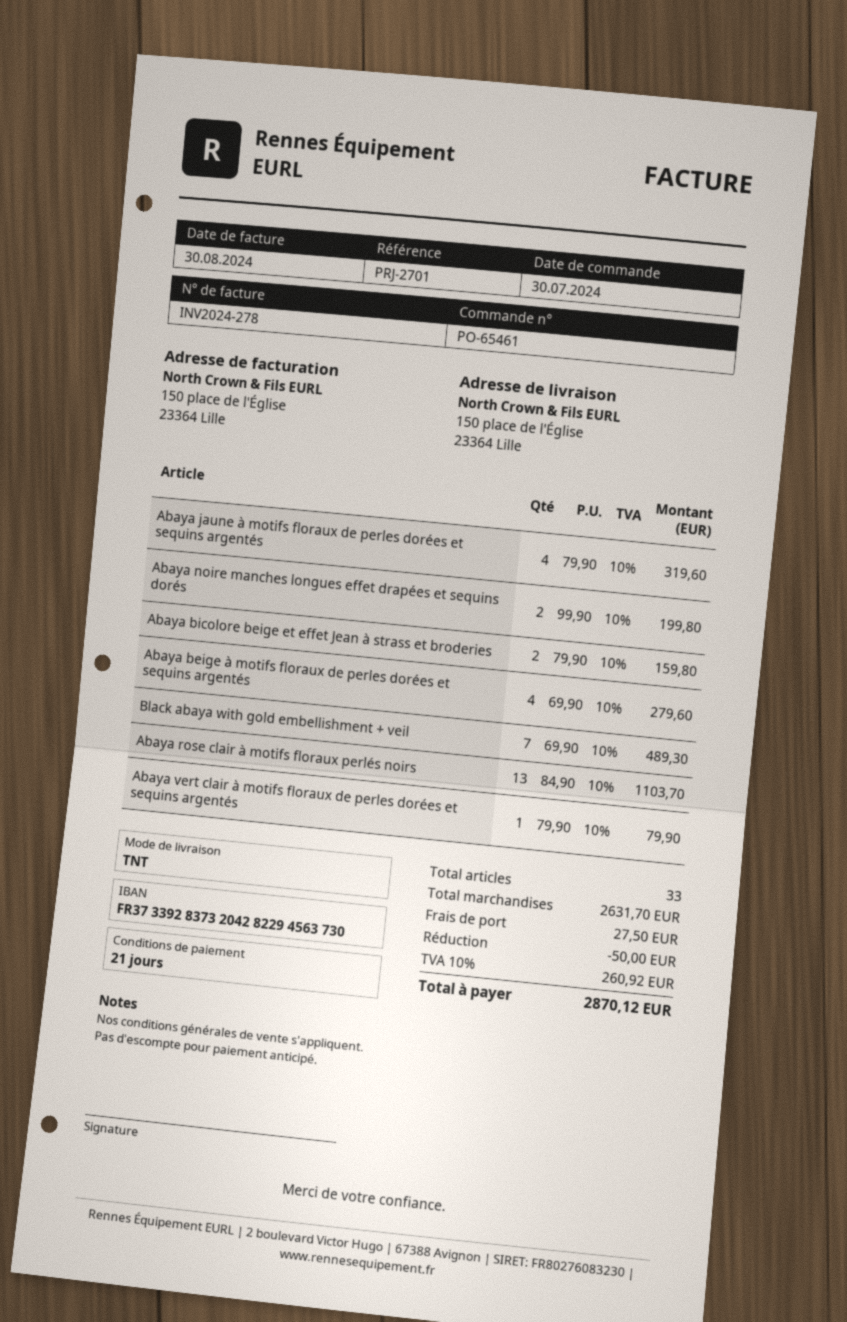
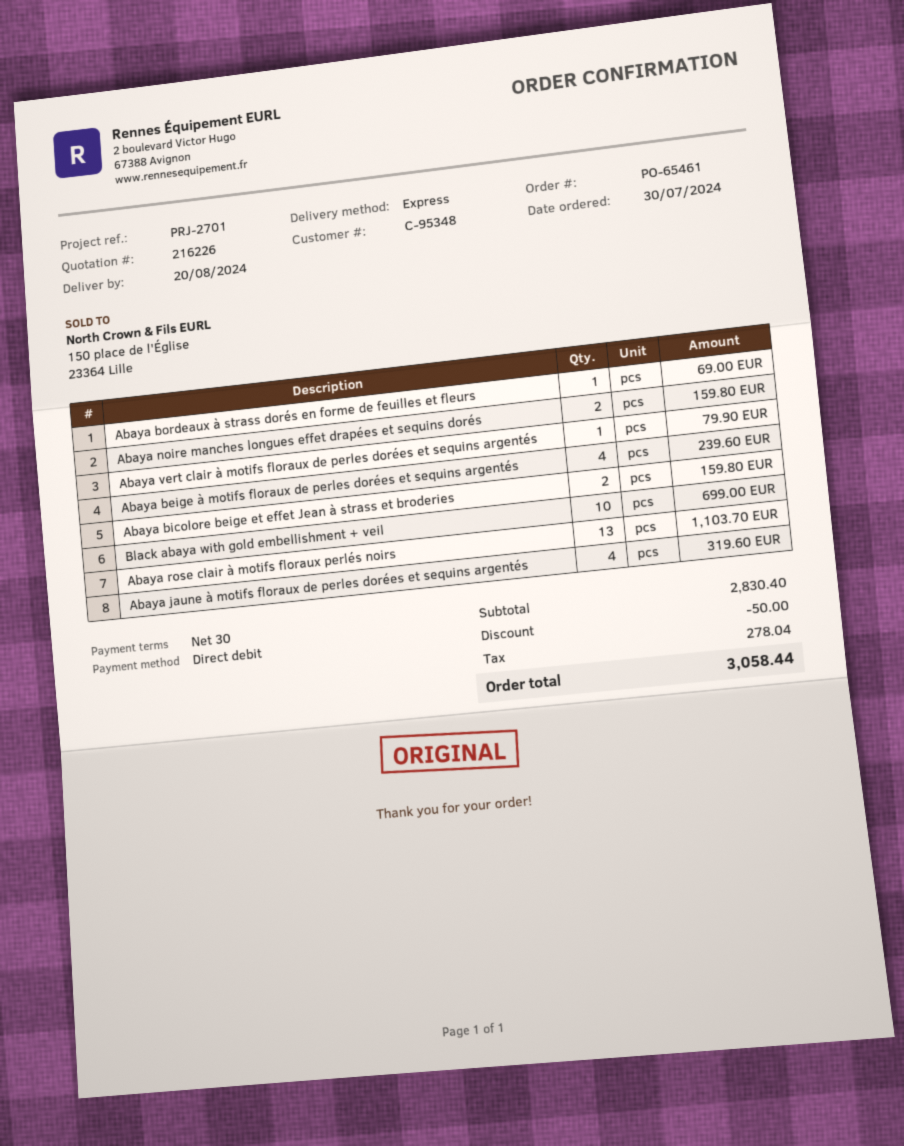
payment terms: 21 days -> 30 days
shipping method: TNT -> express
Abaya noire manches longues effet drapées et sequins dorés: 2 for 199.80 -> 2 for 159.80
Abaya beige à motifs floraux de perles dorées et sequins argentés: 4 for 279.60 -> 4 for 239.60
Black abaya with gold embellishment + veil: 7 for 489.30 -> 10 for 699.00
Abaya bordeaux à strass dorés en forme de feuilles et fleurs: none -> 1 for 69.00
subtotal: 2631.70 -> 2830.40
shipping: 27.50 -> none
tax: 260.92 -> 278.04
total: 2870.12 -> 3058.44

